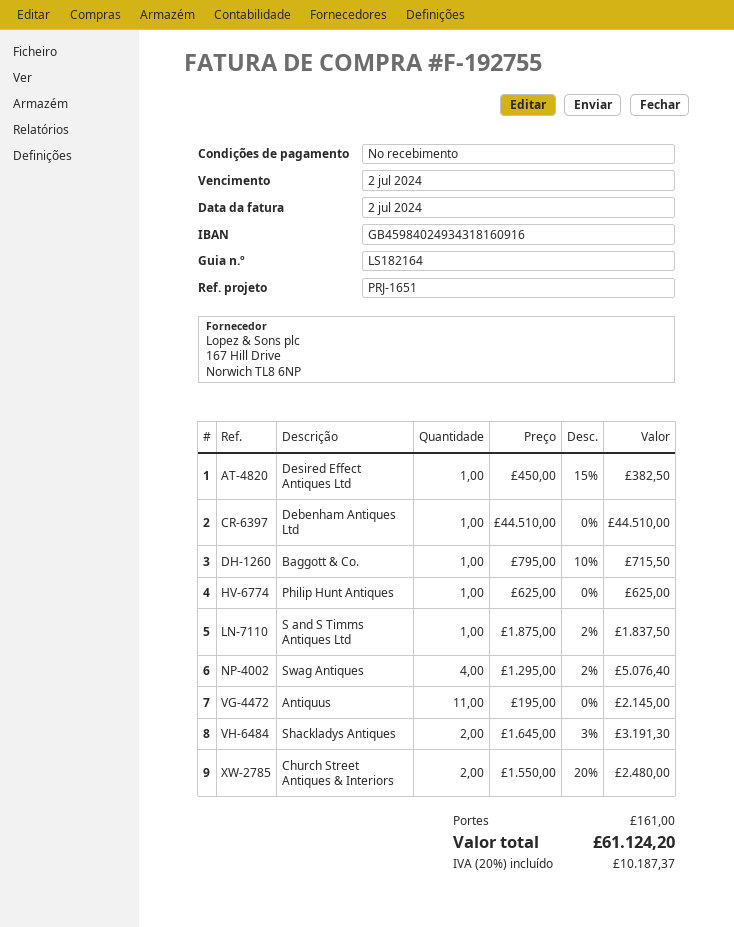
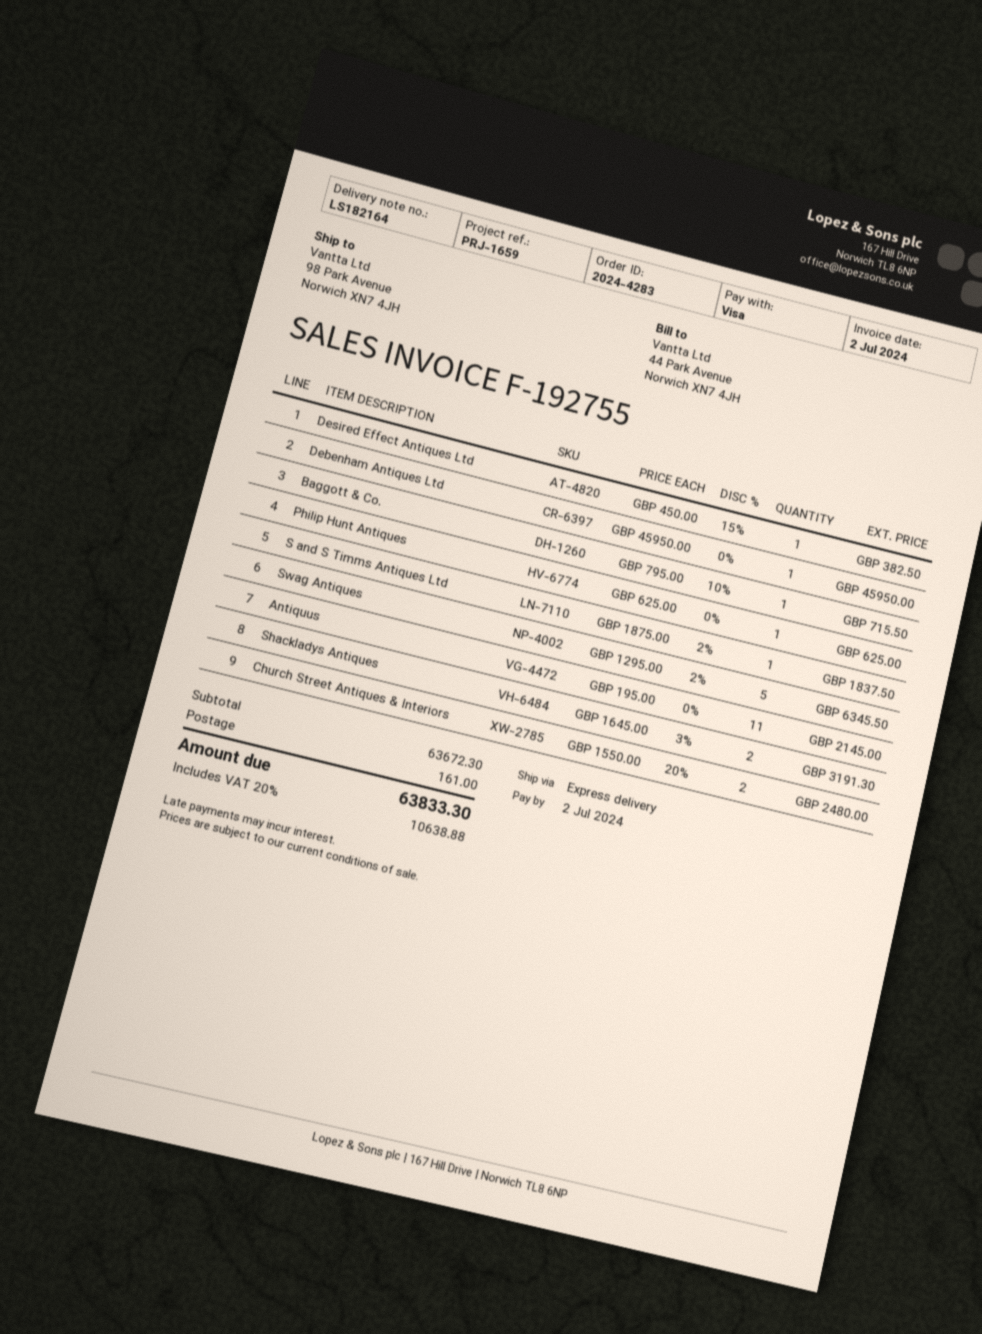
reference: PRJ-1651 -> PRJ-1659
Debenham Antiques Ltd: 1 x 44510.00 = 44510.00 -> 1 x 45950.00 = 45950.00
Swag Antiques: 4 x 1295.00 - 2% = 5076.40 -> 5 x 1295.00 - 2% = 6345.50
tax: 20% = 10187.37 -> 20% = 10638.88
total: 61124.20 -> 63833.30

